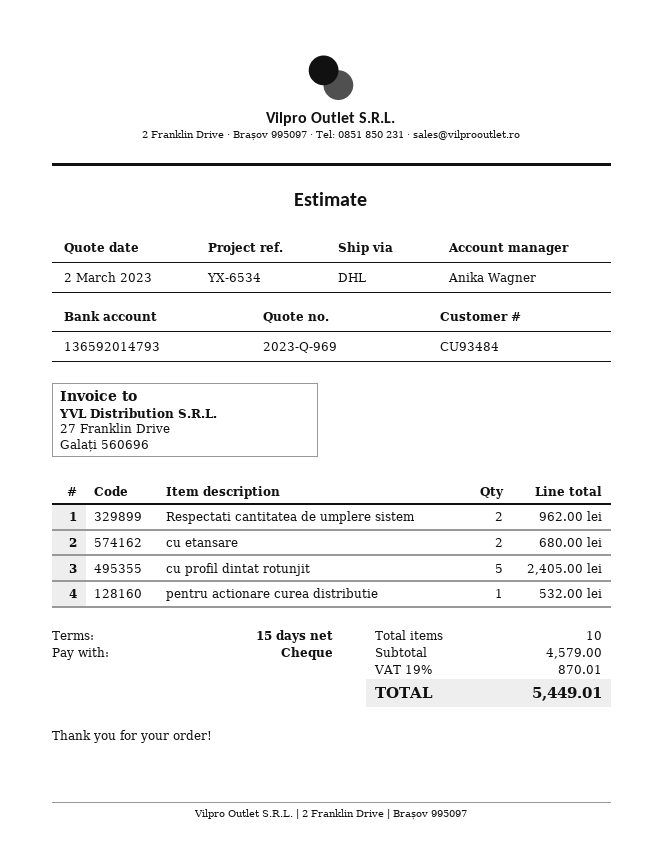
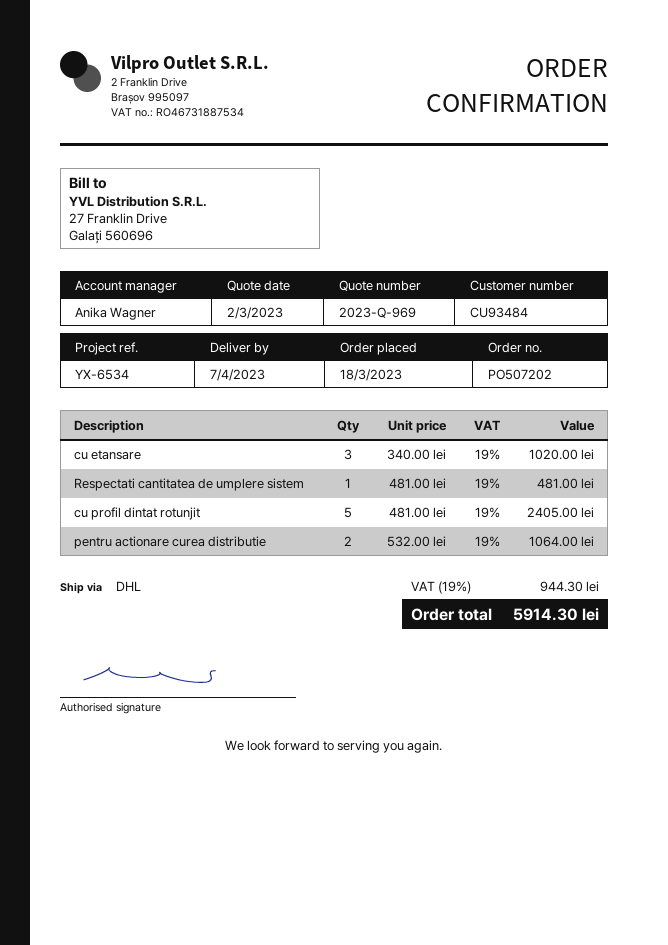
Respectati cantitatea de umplere sistem: 2 for 962.00 -> 1 for 481.00
cu etansare: 2 for 680.00 -> 3 for 1020.00
pentru actionare curea distributie: 1 for 532.00 -> 2 for 1064.00
tax: 19% = 870.01 -> 19% = 944.30
total: 5449.01 -> 5914.30

